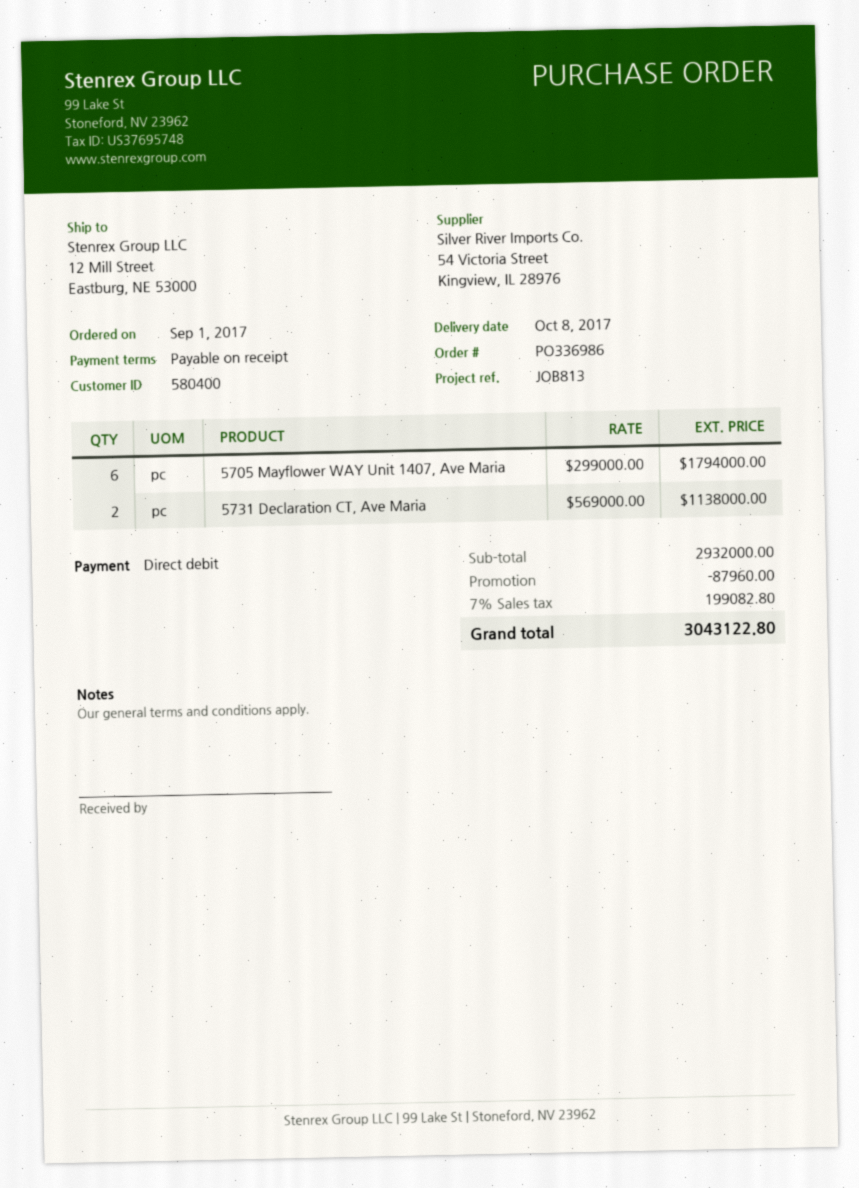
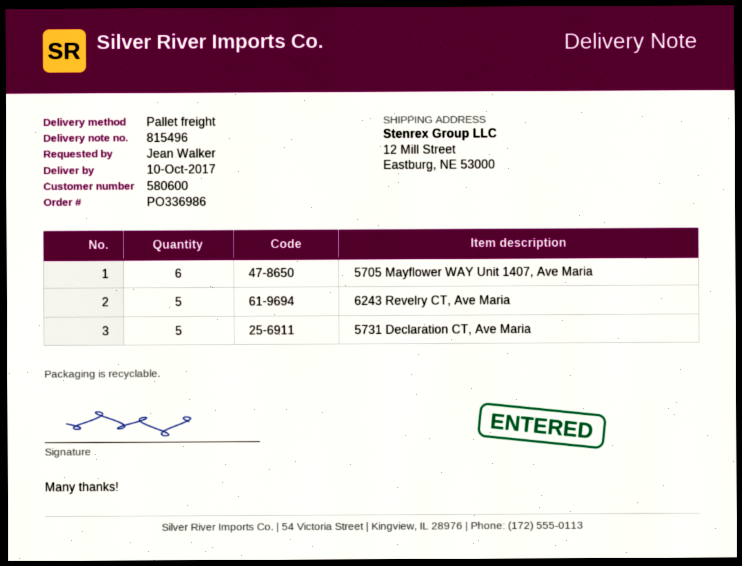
delivery date: 2017-10-08 -> 2017-10-10
customer number: 580400 -> 580600
5731 Declaration CT, Ave Maria: 2 -> 5
6243 Revelry CT, Ave Maria: none -> 5

